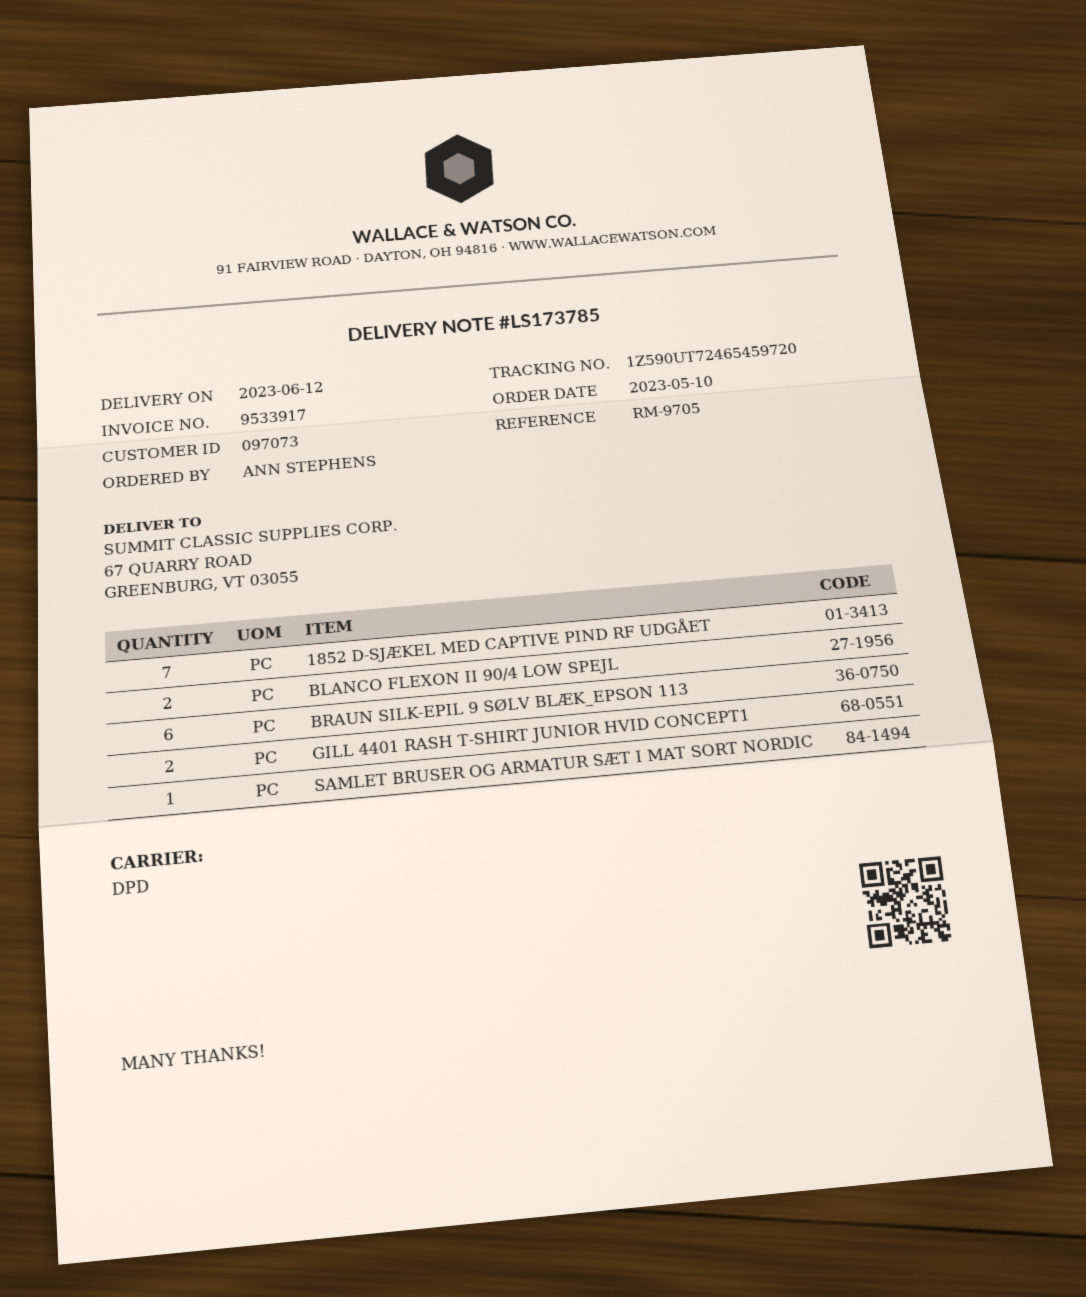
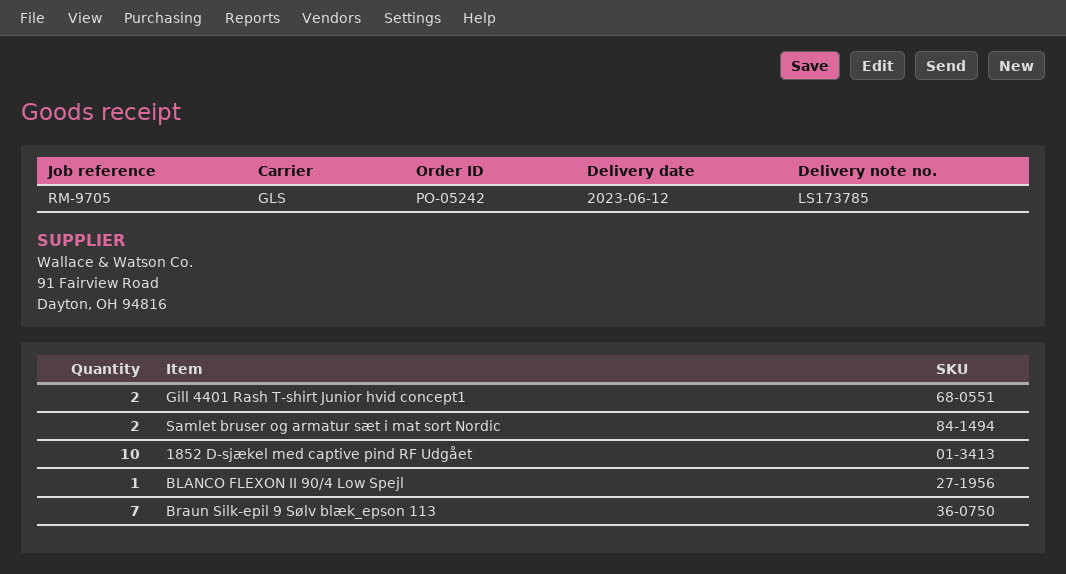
shipping method: DPD -> GLS
1852 D-SJÆKEL MED CAPTIVE PIND RF UDGÅET: 7 -> 10
BLANCO FLEXON II 90/4 LOW SPEJL: 2 -> 1
BRAUN SILK-EPIL 9 SØLV BLÆK_EPSON 113: 6 -> 7
SAMLET BRUSER OG ARMATUR SÆT I MAT SORT NORDIC: 1 -> 2

